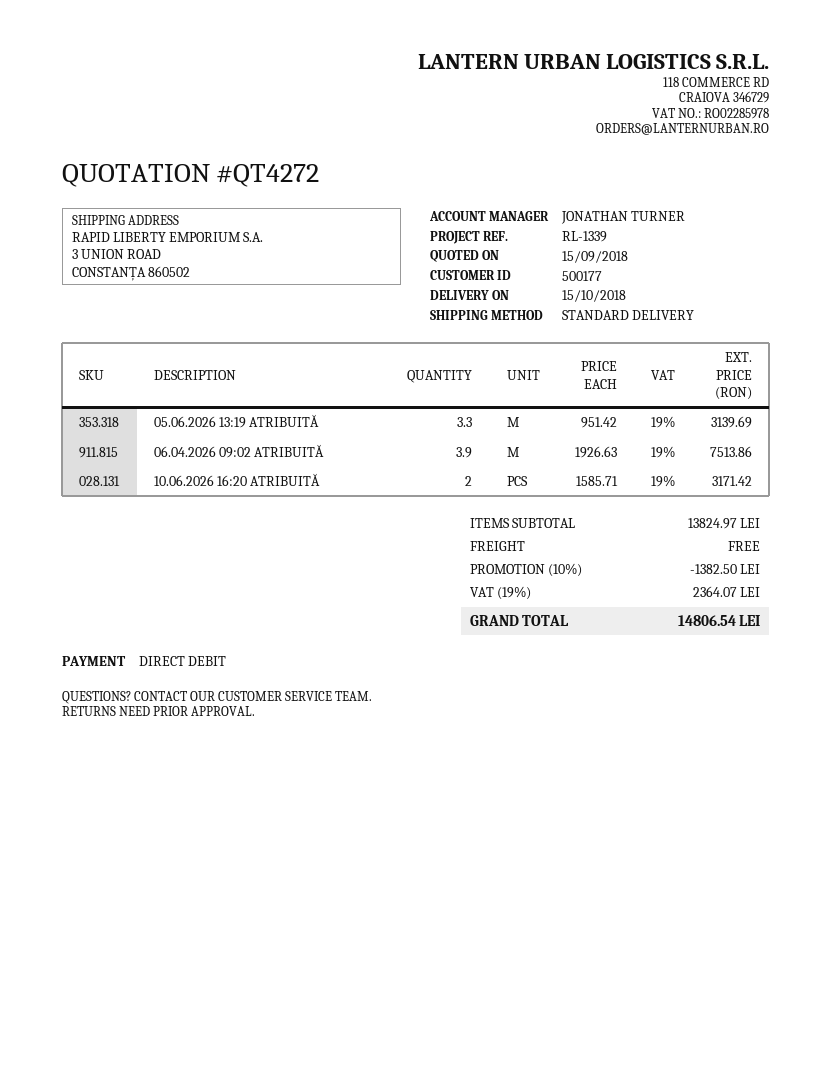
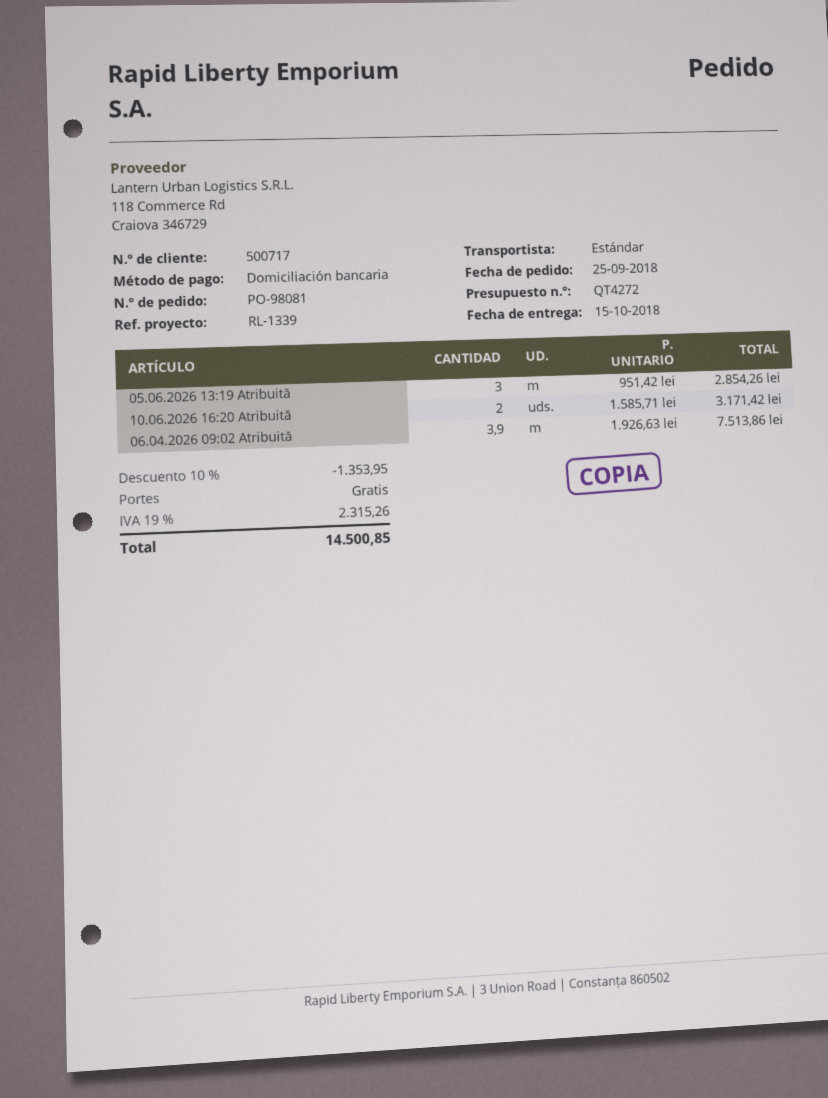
customer number: 500177 -> 500717
05.06.2026 13:19 ATRIBUITĂ: 3.3 x 951.42 = 3139.69 -> 3 x 951.42 = 2854.26
discount: 10% = 1382.50 -> 10% = 1353.95
tax: 19% = 2364.07 -> 19% = 2315.26
total: 14806.54 -> 14500.85

